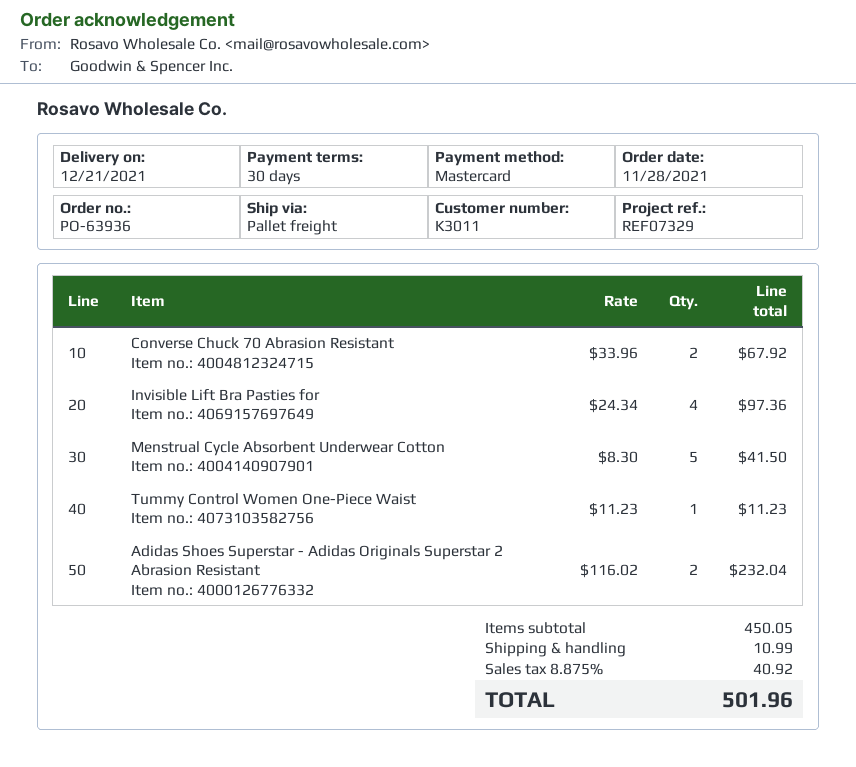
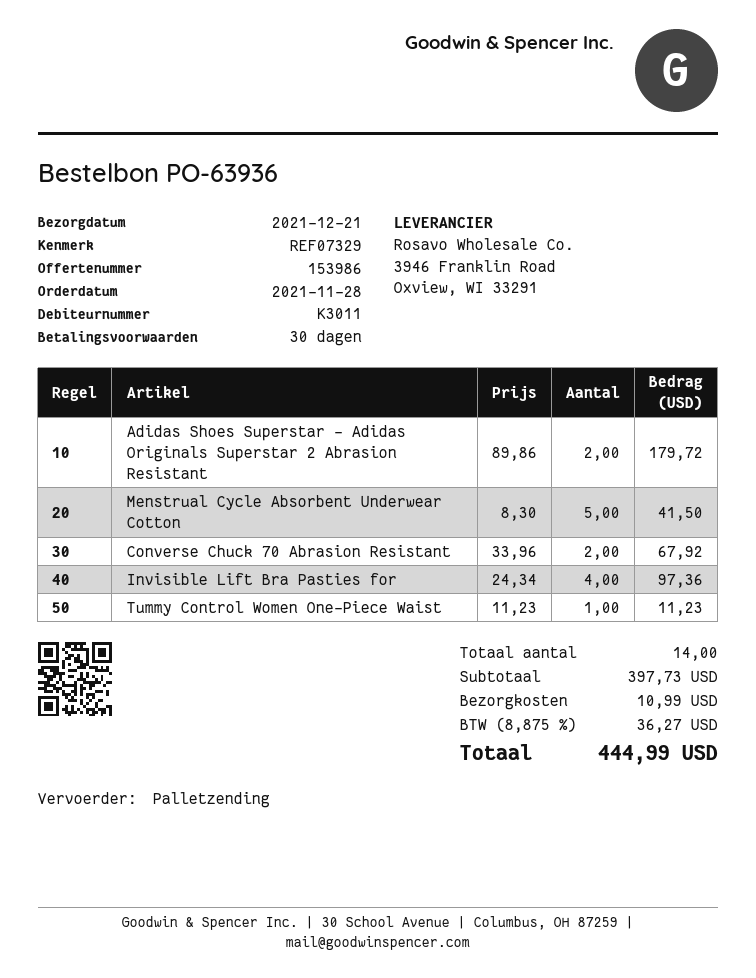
Adidas Shoes Superstar - Adidas Originals Superstar 2 Abrasion Resistant: 2 x 116.02 = 232.04 -> 2 x 89.86 = 179.72
subtotal: 450.05 -> 397.73
tax: 8.875% = 40.92 -> 8.875% = 36.27
total: 501.96 -> 444.99

